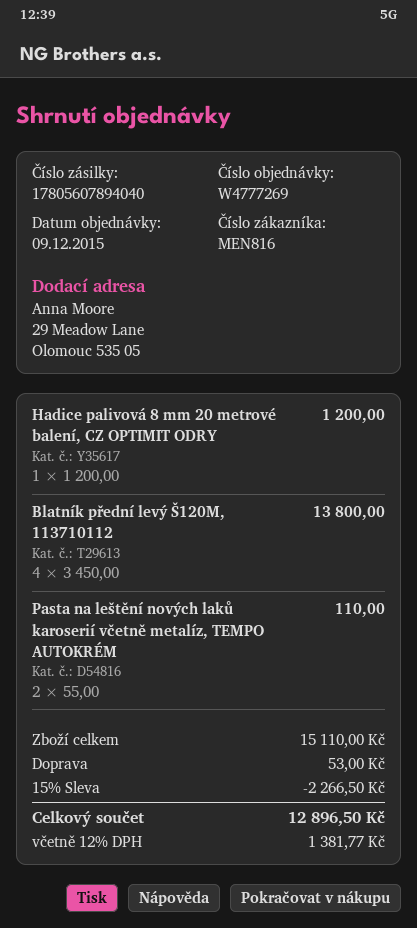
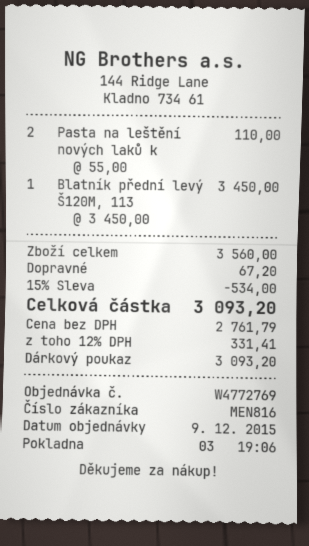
order number: W4777269 -> W4772769
Hadice palivová 8 mm 20 metrové balení, CZ OPTIMIT ODRY: 1 x 1200.00 = 1200.00 -> none
Blatník přední levý Š120M, 113710112: 4 x 3450.00 = 13800.00 -> 1 x 3450.00 = 3450.00
subtotal: 15110.00 -> 3560.00
discount: 15% = 2266.50 -> 15% = 534.00
shipping: 53.00 -> 67.20
tax: 12% = 1381.77 -> 12% = 331.41
total: 12896.50 -> 3093.20

